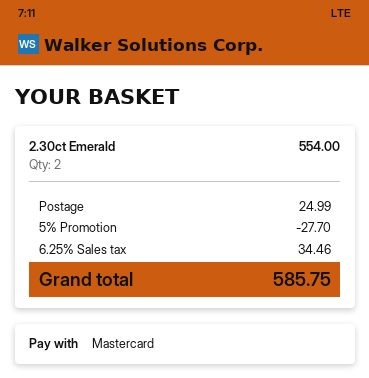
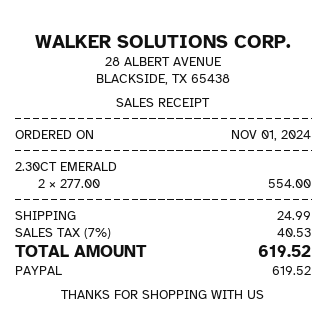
payment method: Mastercard -> PayPal
discount: 5% = 27.70 -> none
tax: 6.25% = 34.46 -> 7% = 40.53
total: 585.75 -> 619.52

